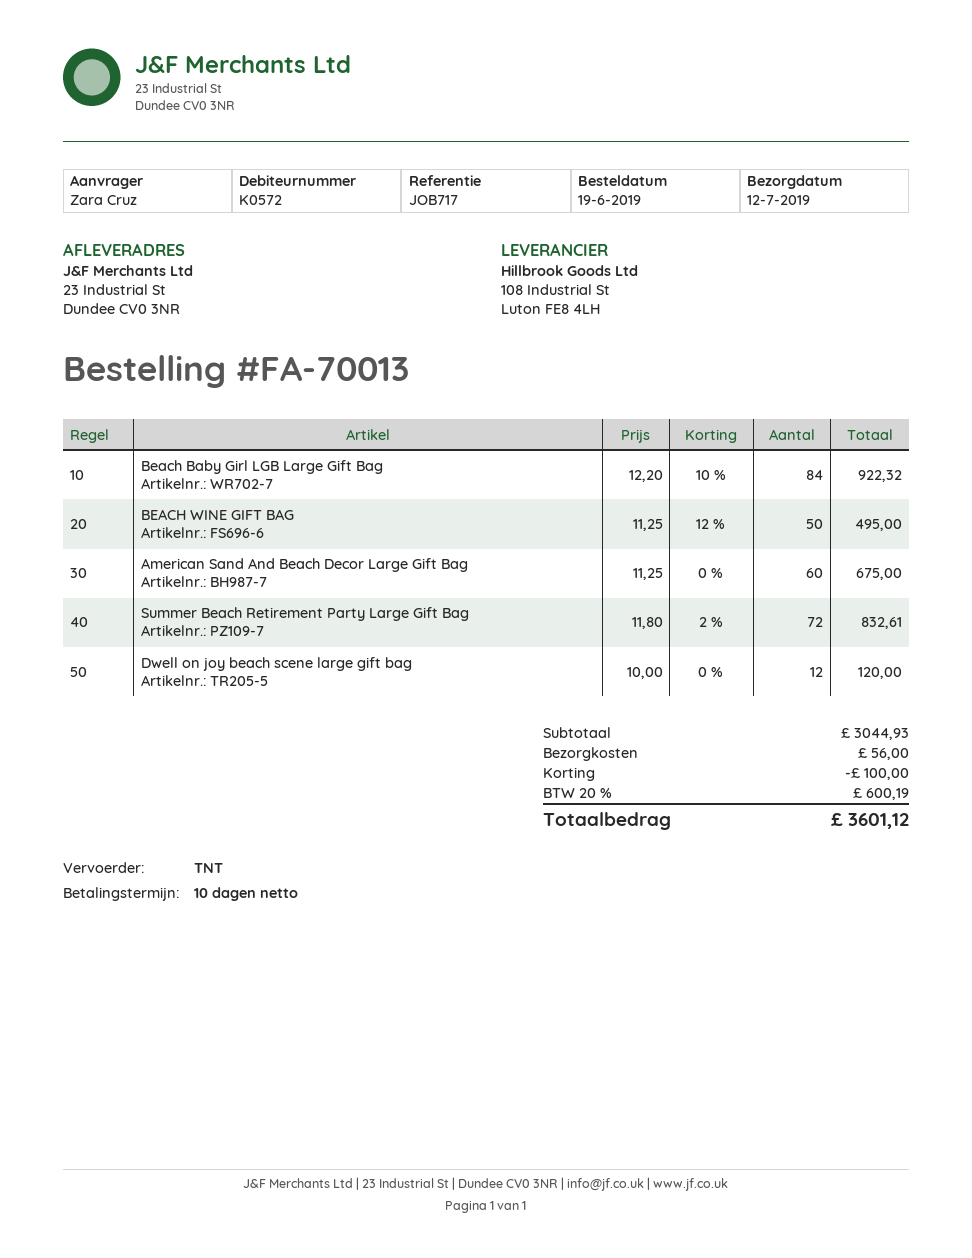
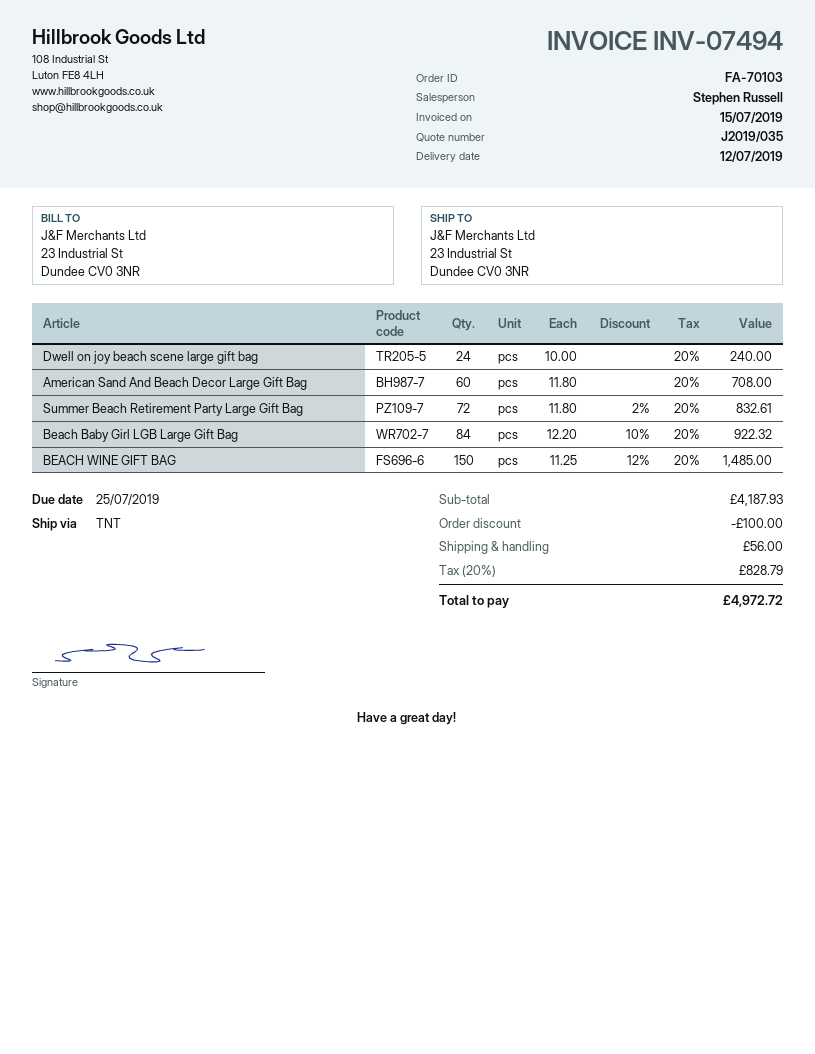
order number: FA-70013 -> FA-70103
BEACH WINE GIFT BAG: 50 x 11.25 - 12% = 495.00 -> 150 x 11.25 - 12% = 1485.00
American Sand And Beach Decor Large Gift Bag: 60 x 11.25 = 675.00 -> 60 x 11.80 = 708.00
Dwell on joy beach scene large gift bag: 12 x 10.00 = 120.00 -> 24 x 10.00 = 240.00
subtotal: 3044.93 -> 4187.93
tax: 20% = 600.19 -> 20% = 828.79
total: 3601.12 -> 4972.72

